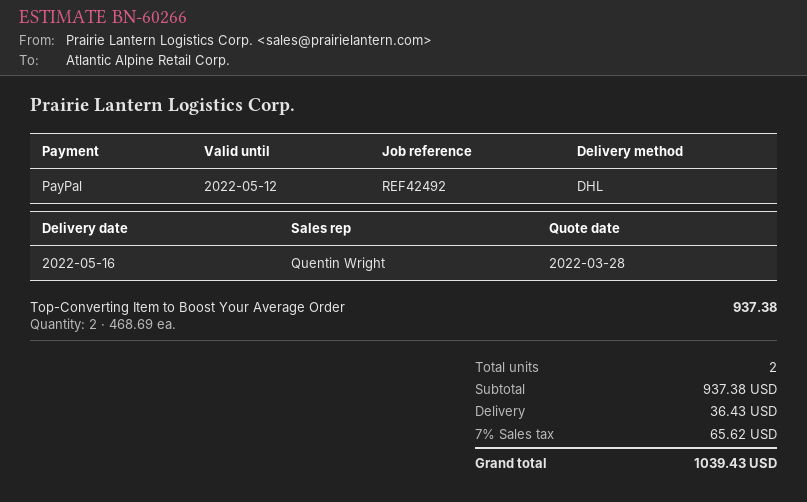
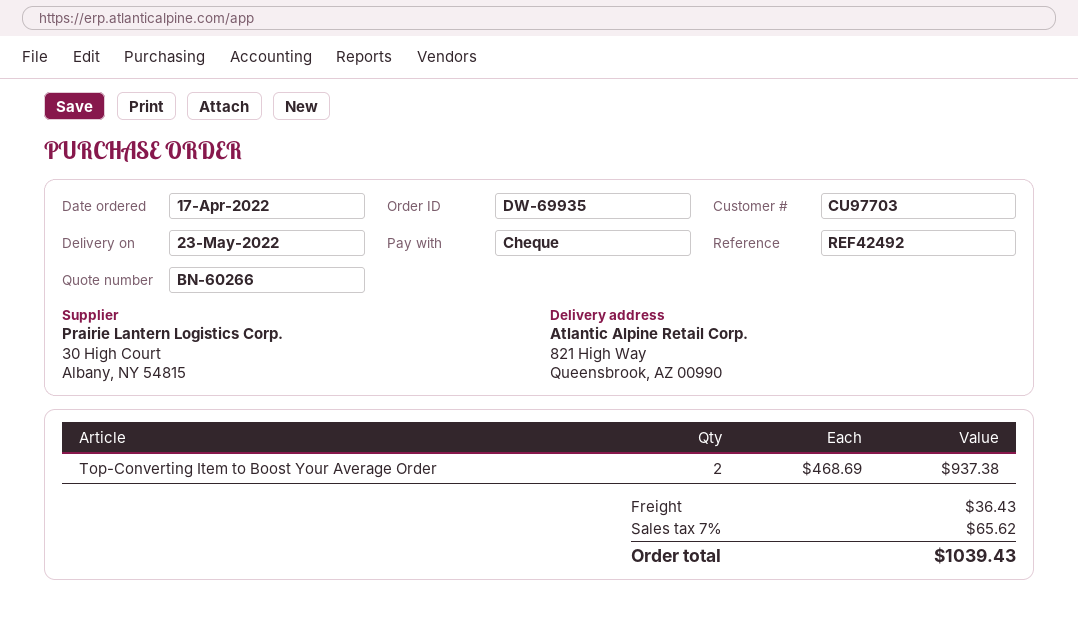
delivery date: 2022-05-16 -> 2022-05-23
payment method: PayPal -> cheque

